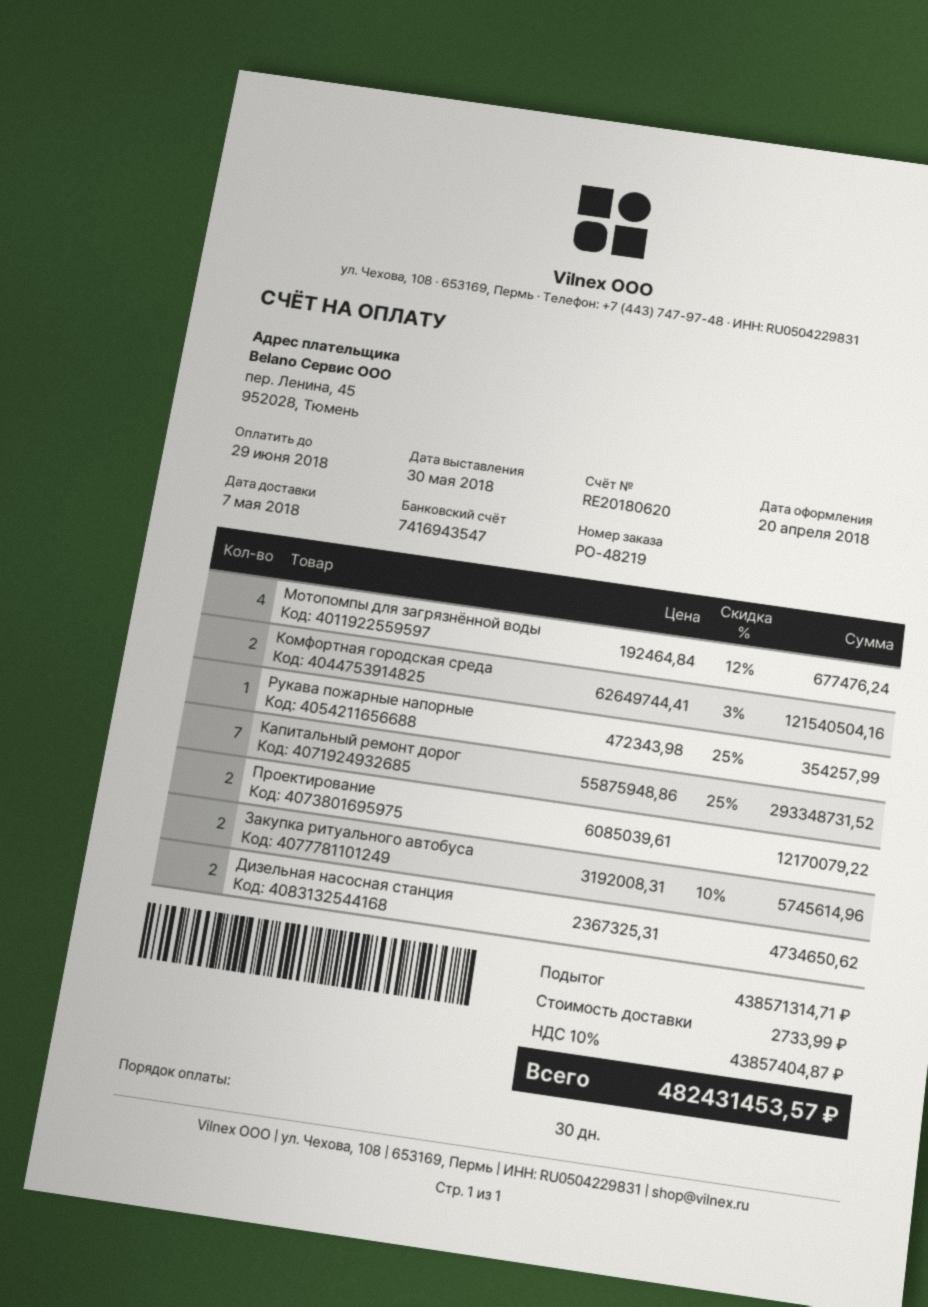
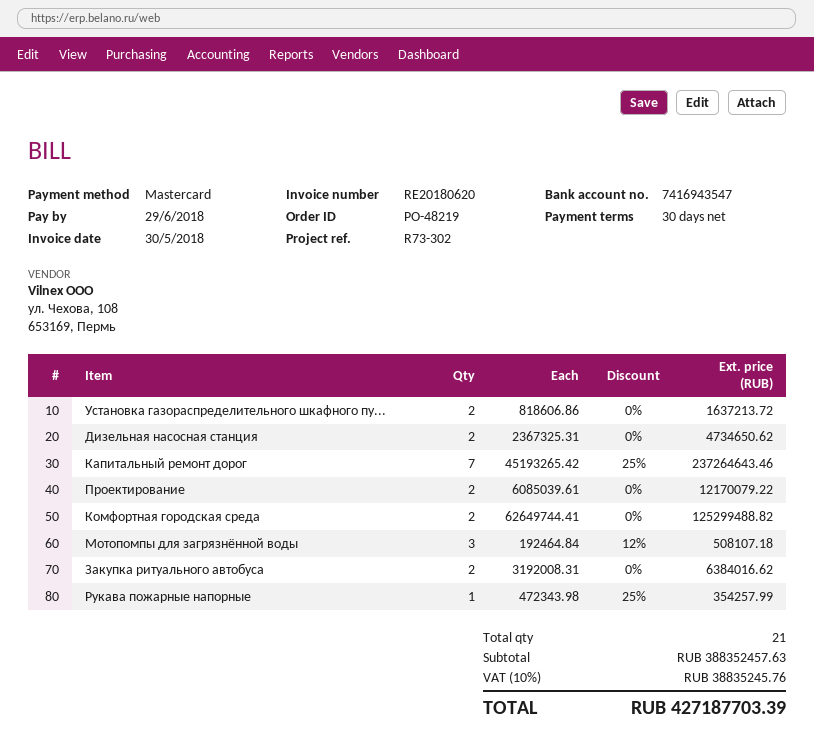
Мотопомпы для загрязнённой воды: 4 x 192464.84 - 12% = 677476.24 -> 3 x 192464.84 - 12% = 508107.18
Комфортная городская среда: 2 x 62649744.41 - 3% = 121540504.16 -> 2 x 62649744.41 = 125299488.82
Капитальный ремонт дорог: 7 x 55875948.86 - 25% = 293348731.52 -> 7 x 45193265.42 - 25% = 237264643.46
Закупка ритуального автобуса: 2 x 3192008.31 - 10% = 5745614.96 -> 2 x 3192008.31 = 6384016.62
Установка газораспределительного шкафного пу...: none -> 2 x 818606.86 = 1637213.72
subtotal: 438571314.71 -> 388352457.63
shipping: 2733.99 -> none
tax: 10% = 43857404.87 -> 10% = 38835245.76
total: 482431453.57 -> 427187703.39

